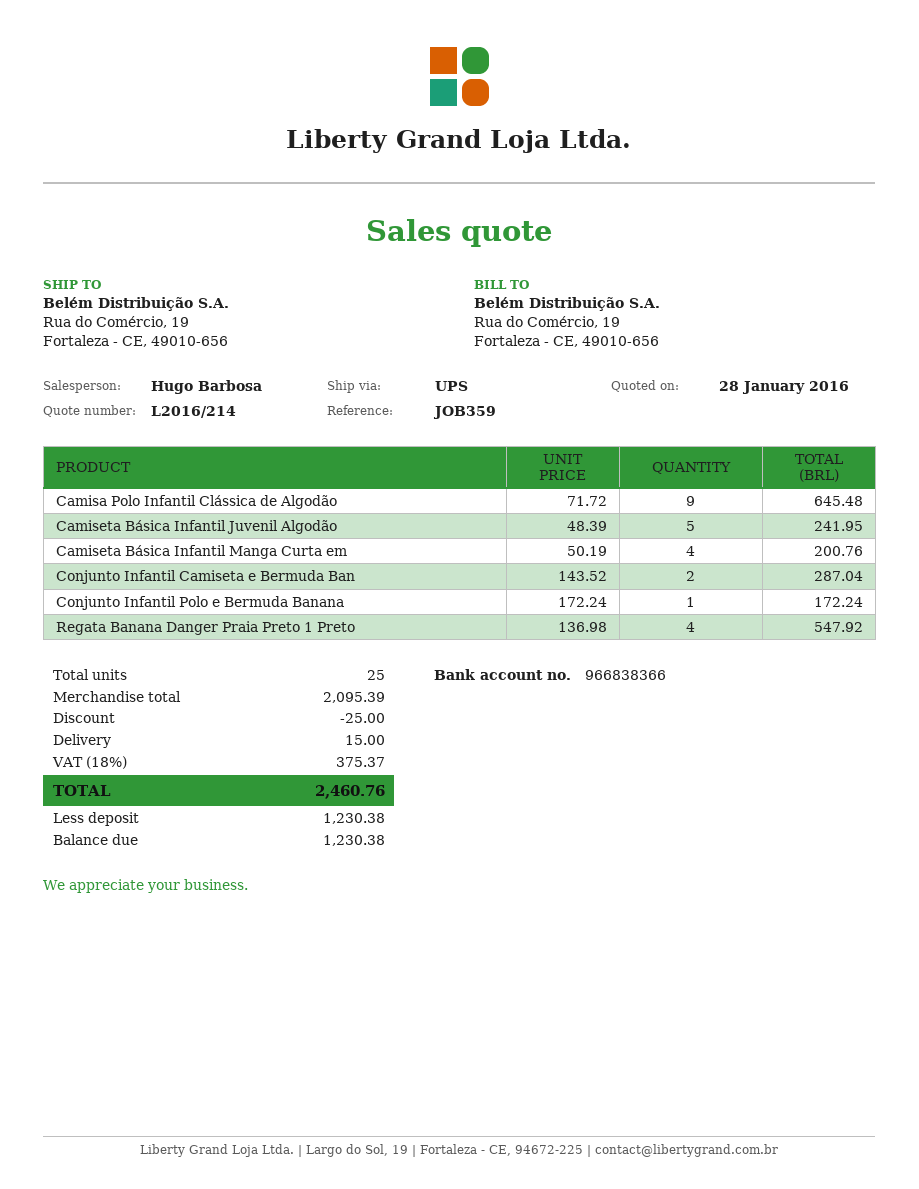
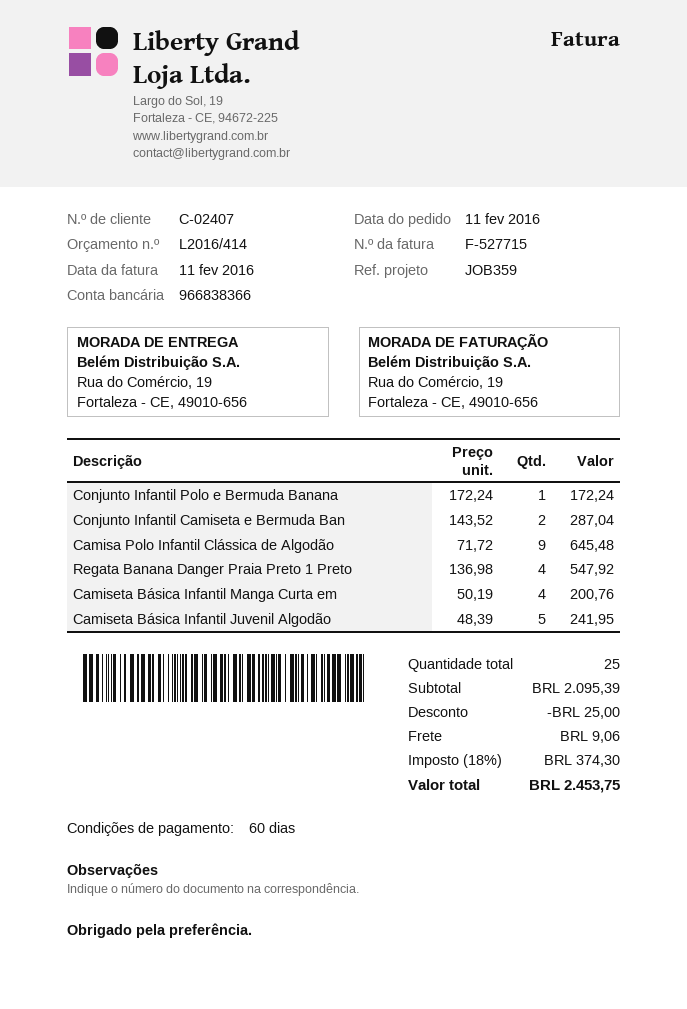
quote number: L2016/214 -> L2016/414
shipping: 15.00 -> 9.06
tax: 18% = 375.37 -> 18% = 374.30
total: 2460.76 -> 2453.75

